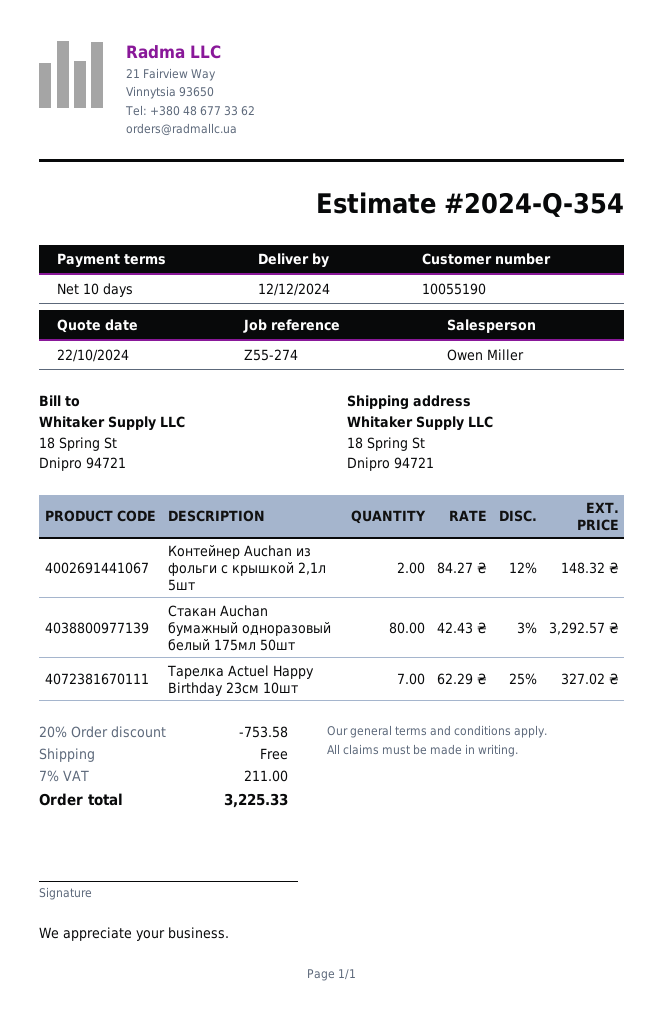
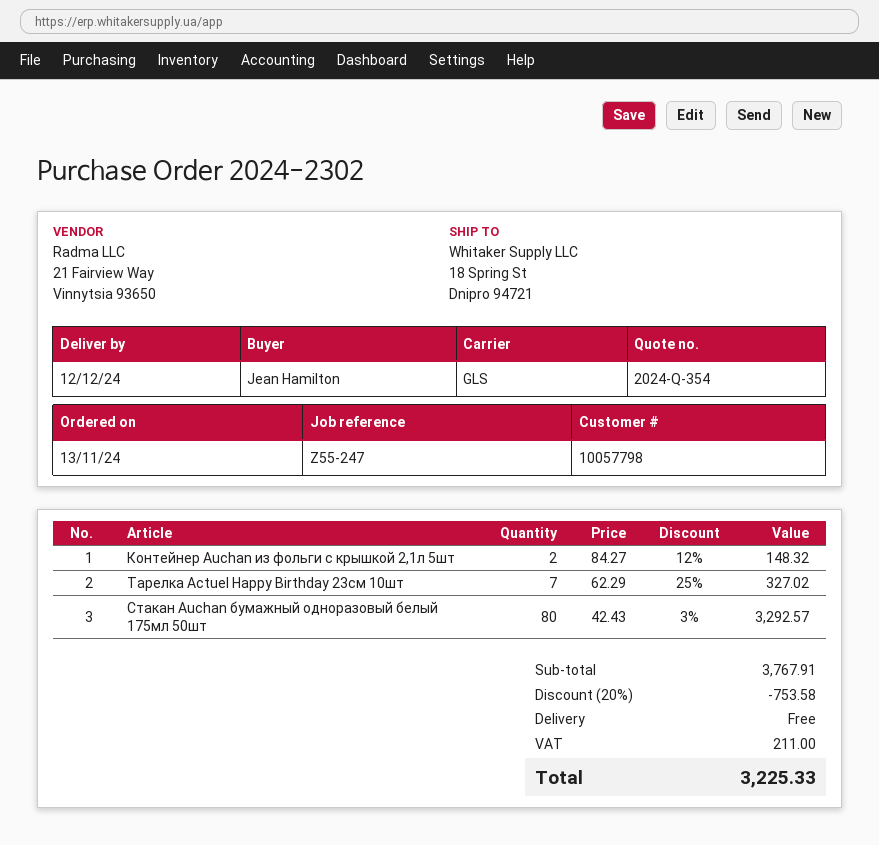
customer number: 10055190 -> 10057798
reference: Z55-274 -> Z55-247

